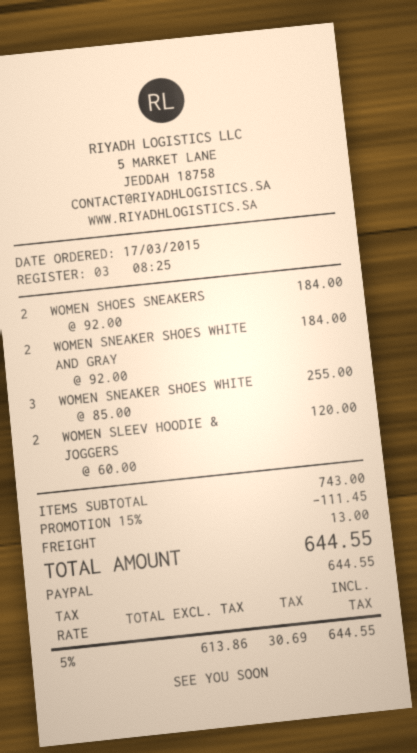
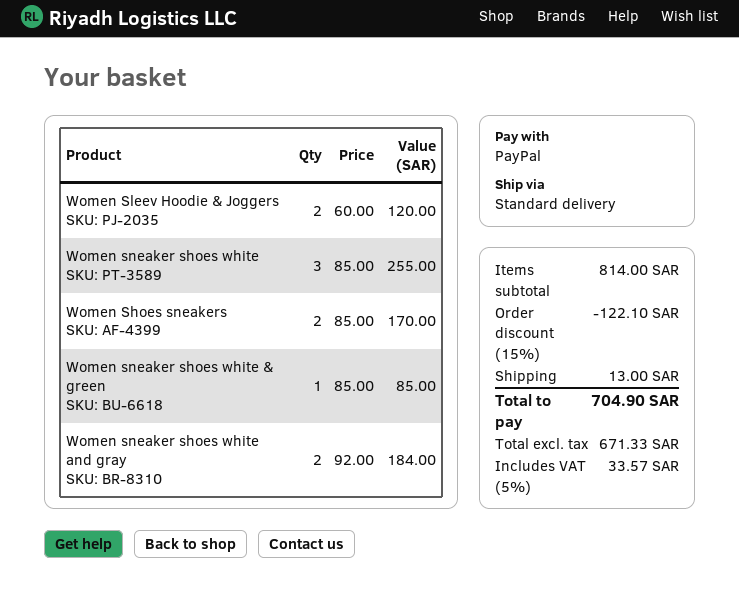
WOMEN SHOES SNEAKERS: 2 x 92.00 = 184.00 -> 2 x 85.00 = 170.00
Women sneaker shoes white & green: none -> 1 x 85.00 = 85.00
subtotal: 743.00 -> 814.00
discount: 15% = 111.45 -> 15% = 122.10
net: 613.86 -> 671.33
tax: 5% = 30.69 -> 5% = 33.57
total: 644.55 -> 704.90

